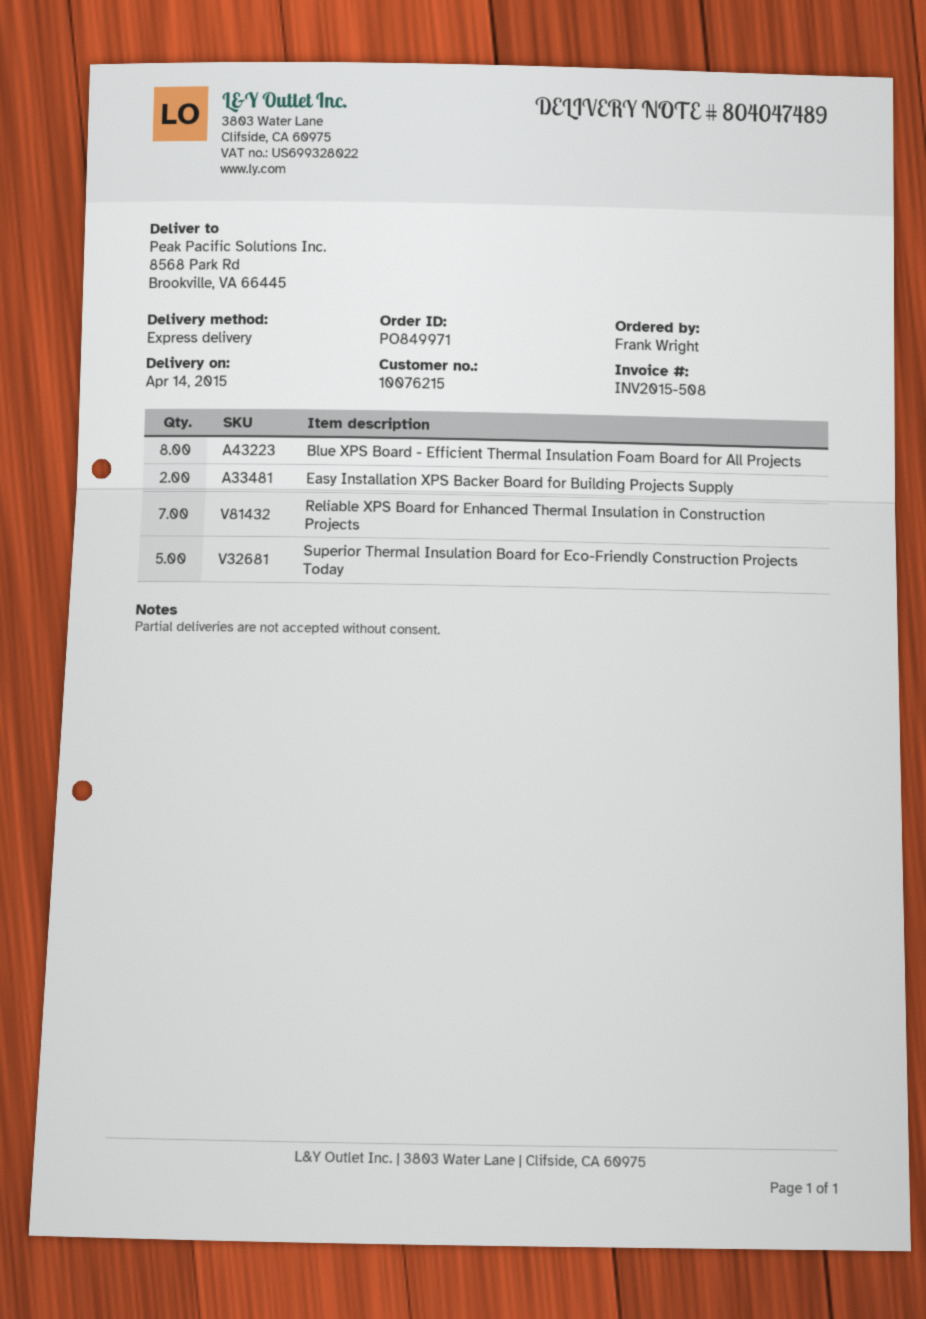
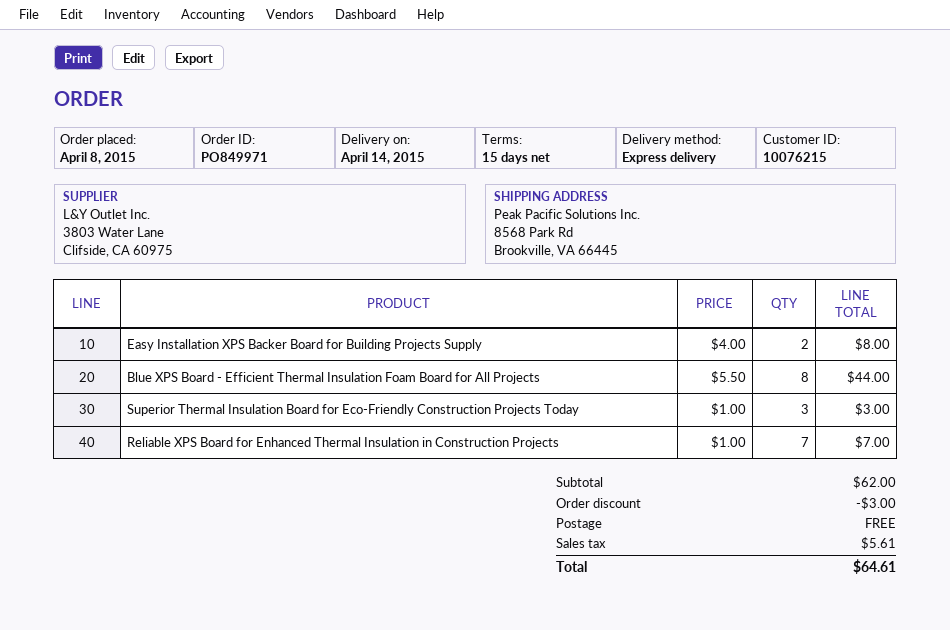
Superior Thermal Insulation Board for Eco-Friendly Construction Projects Today: 5 -> 3

